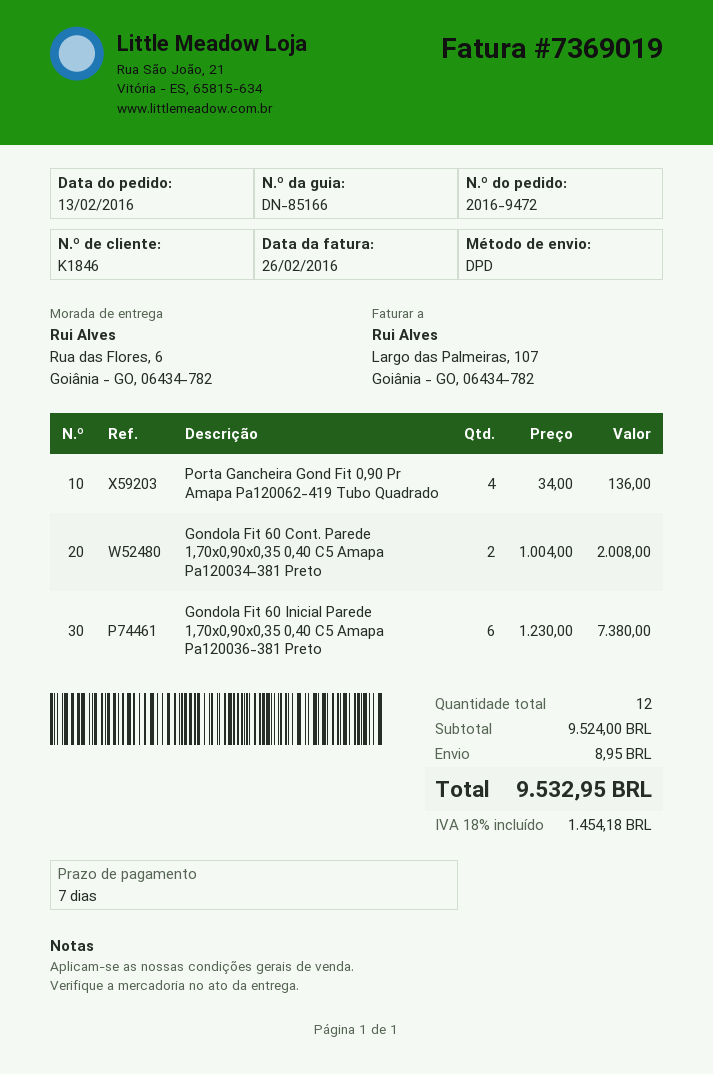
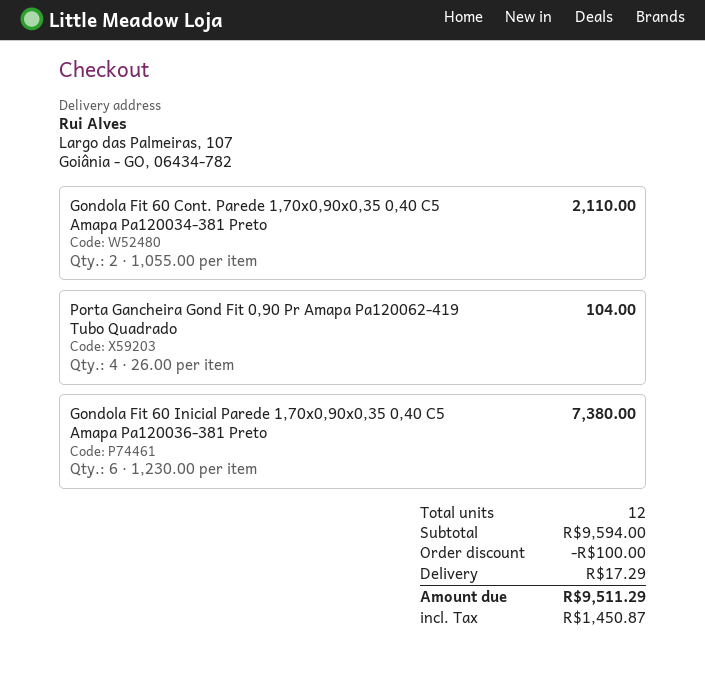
ship to: Rua das Flores, 6, Goiânia - GO, 06434-782 -> Largo das Palmeiras, 107, Goiânia - GO, 06434-782
Porta Gancheira Gond Fit 0,90 Pr Amapa Pa120062-419 Tubo Quadrado: 4 x 34.00 = 136.00 -> 4 x 26.00 = 104.00
Gondola Fit 60 Cont. Parede 1,70x0,90x0,35 0,40 C5 Amapa Pa120034-381 Preto: 2 x 1004.00 = 2008.00 -> 2 x 1055.00 = 2110.00
subtotal: 9524.00 -> 9594.00
discount: none -> 100.00
shipping: 8.95 -> 17.29
tax: 1454.18 -> 1450.87
total: 9532.95 -> 9511.29

